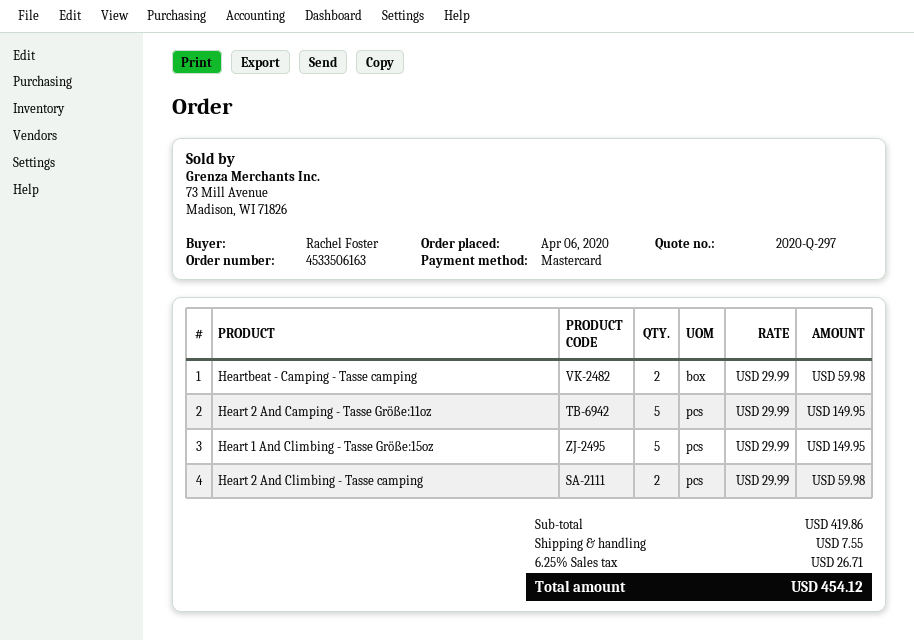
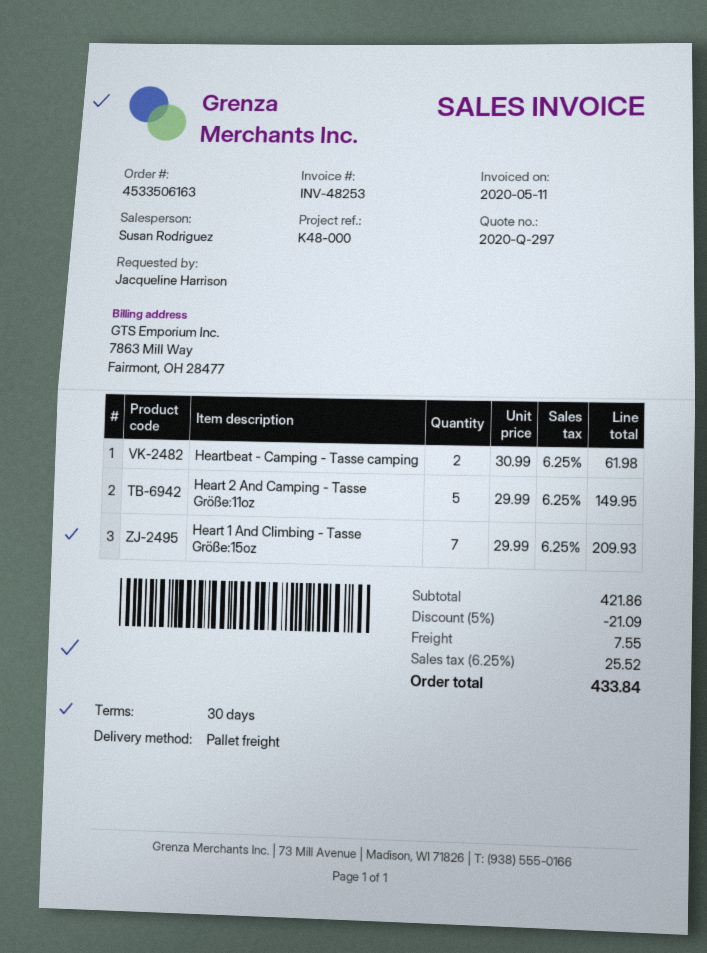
ordered by: Rachel Foster -> Jacqueline Harrison
Heartbeat - Camping - Tasse camping: 2 x 29.99 = 59.98 -> 2 x 30.99 = 61.98
Heart 1 And Climbing - Tasse Größe:15oz: 5 x 29.99 = 149.95 -> 7 x 29.99 = 209.93
Heart 2 And Climbing - Tasse camping: 2 x 29.99 = 59.98 -> none
subtotal: 419.86 -> 421.86
discount: none -> 5% = 21.09
tax: 6.25% = 26.71 -> 6.25% = 25.52
total: 454.12 -> 433.84

